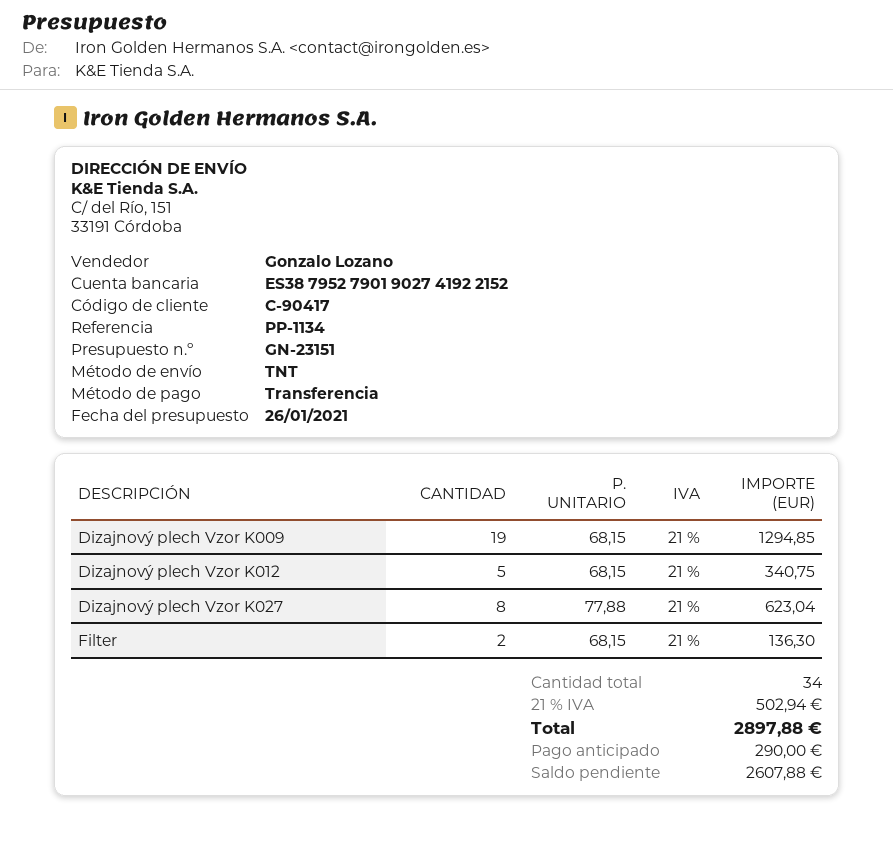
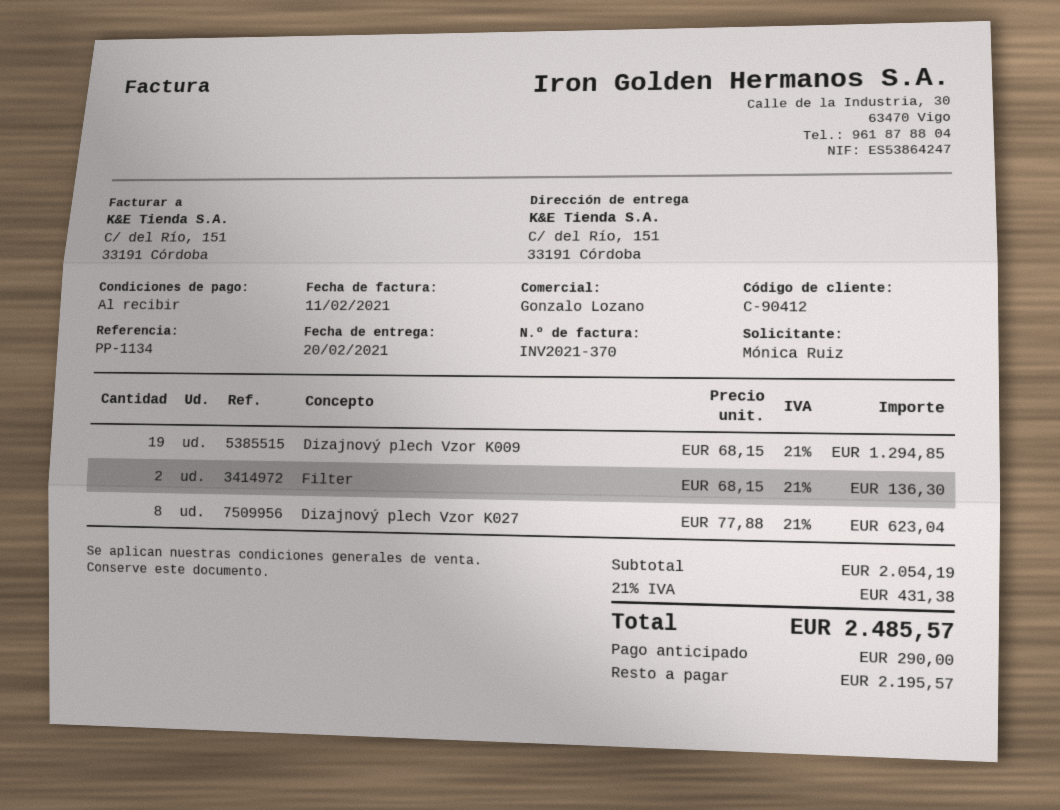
customer number: C-90417 -> C-90412
Dizajnový plech Vzor K012: 5 x 68.15 = 340.75 -> none
tax: 21% = 502.94 -> 21% = 431.38
total: 2897.88 -> 2485.57
balance: 2607.88 -> 2195.57

